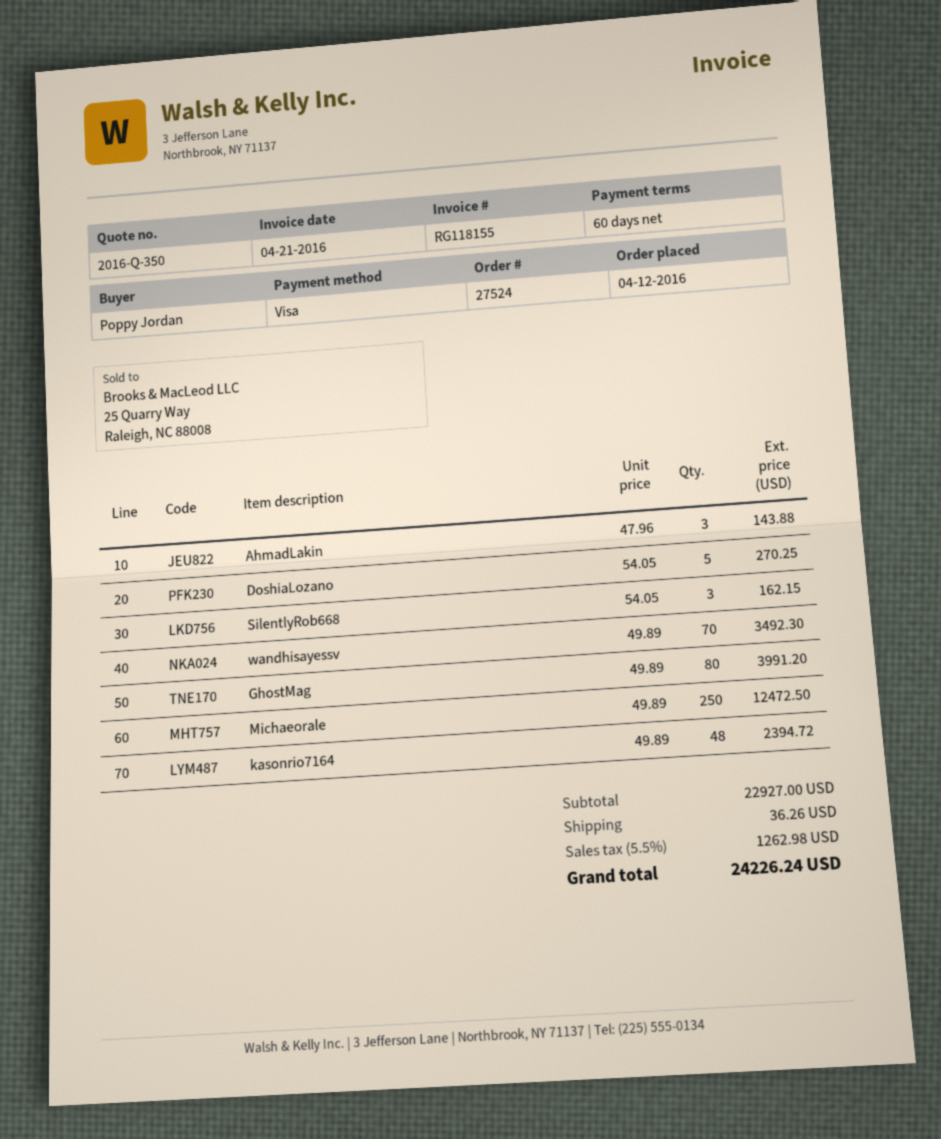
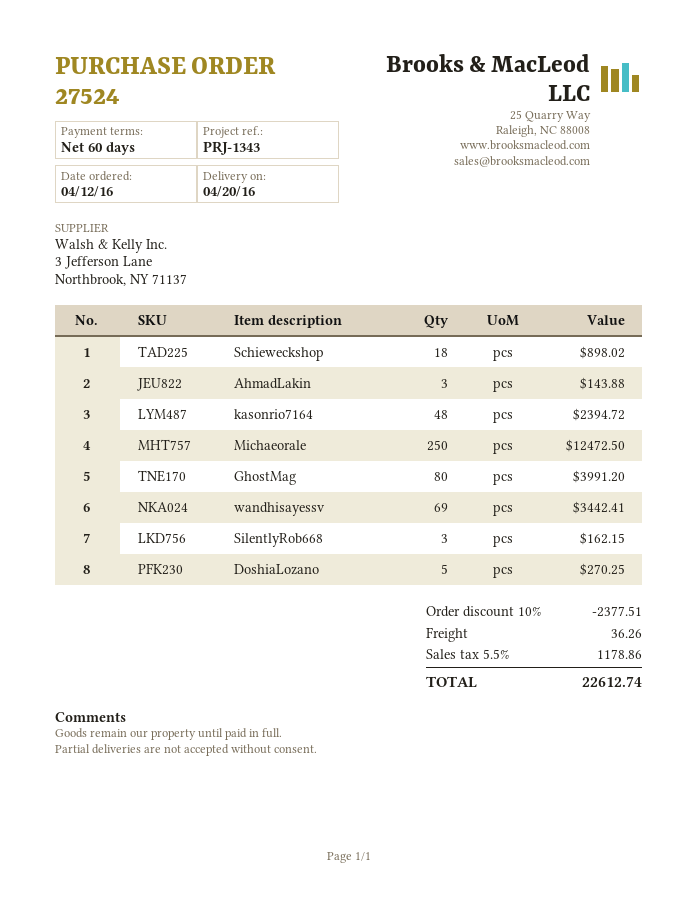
wandhisayessv: 70 for 3492.30 -> 69 for 3442.41
Schieweckshop: none -> 18 for 898.02
discount: none -> 10% = 2377.51
tax: 5.5% = 1262.98 -> 5.5% = 1178.86
total: 24226.24 -> 22612.74

